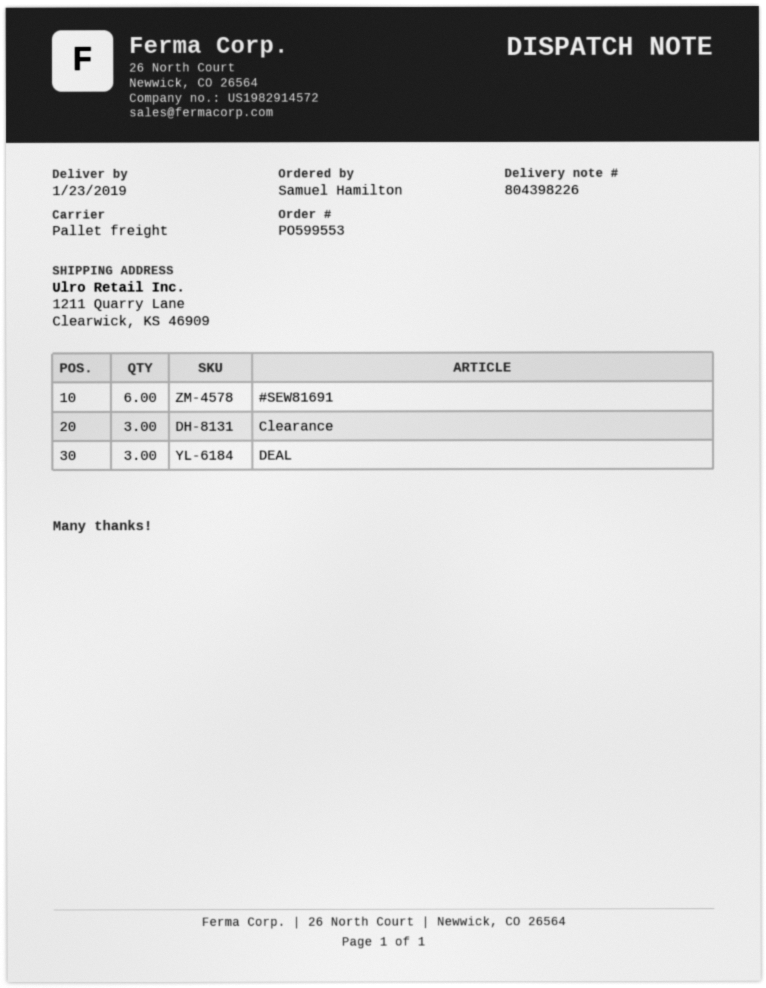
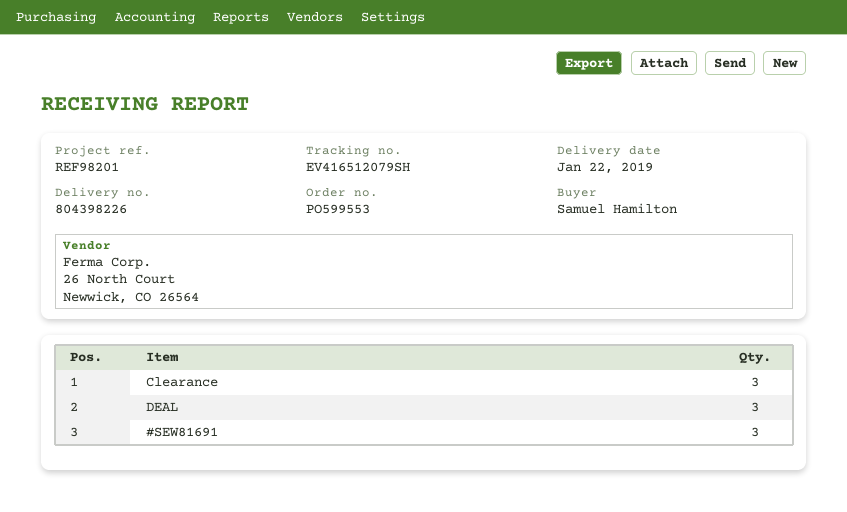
delivery date: 2019-01-23 -> 2019-01-22
#SEW81691: 6 -> 3

